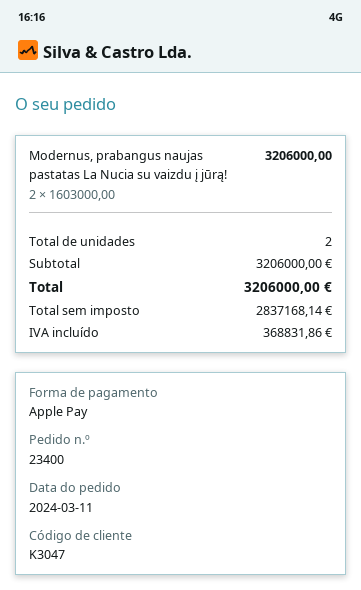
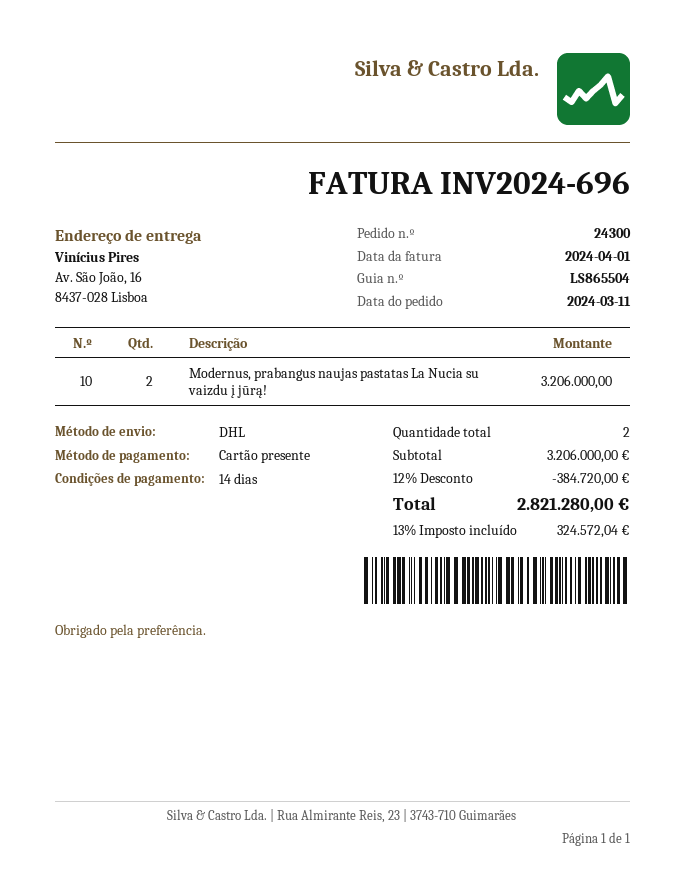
order number: 23400 -> 24300
payment method: Apple Pay -> gift card
discount: none -> 12% = 384720.00
tax: 368831.86 -> 324572.04
total: 3206000.00 -> 2821280.00

